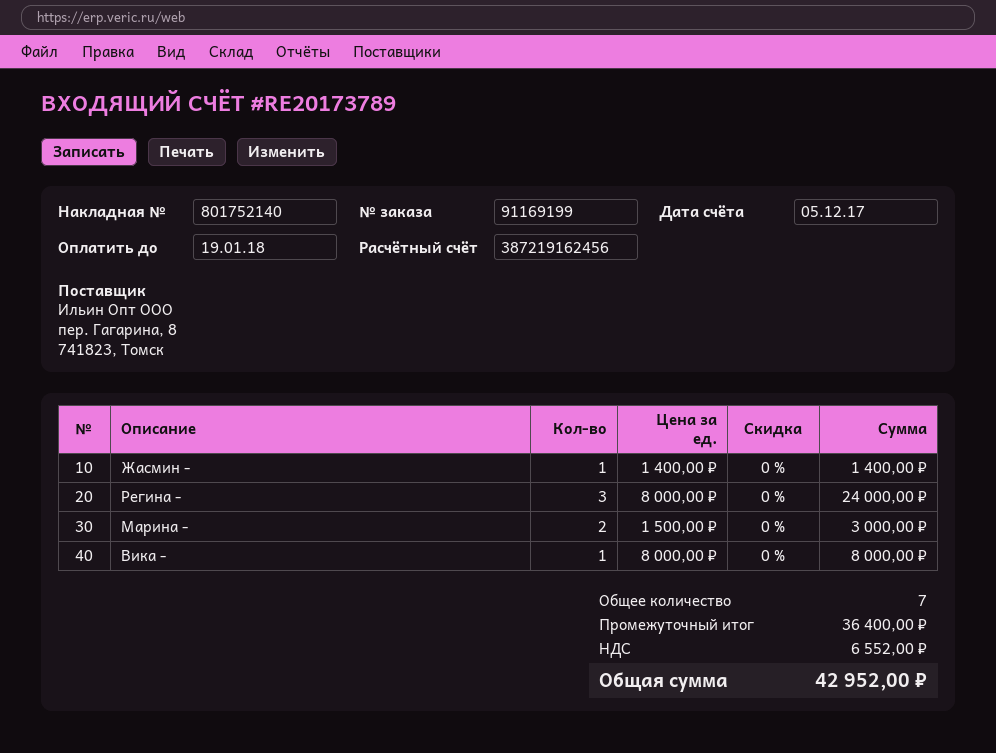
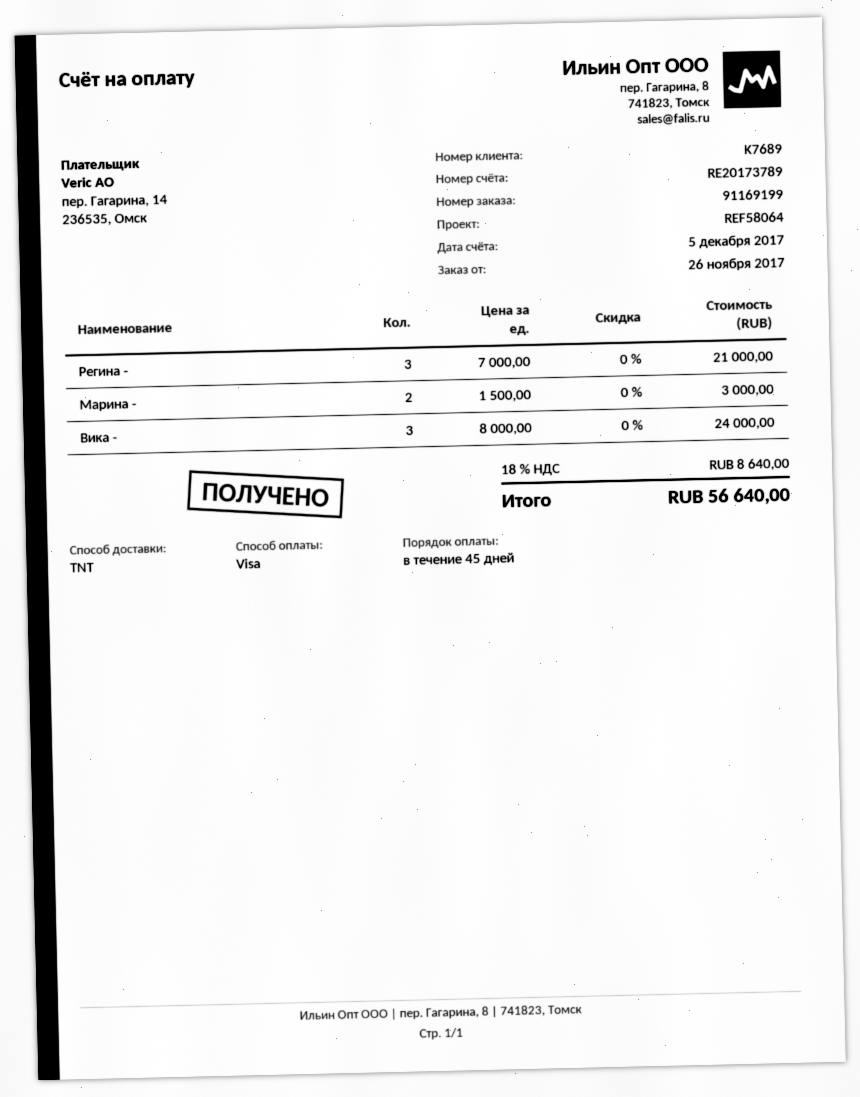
Жасмин -: 1 x 1400.00 = 1400.00 -> none
Регина -: 3 x 8000.00 = 24000.00 -> 3 x 7000.00 = 21000.00
Вика -: 1 x 8000.00 = 8000.00 -> 3 x 8000.00 = 24000.00
tax: 6552.00 -> 8640.00
total: 42952.00 -> 56640.00

